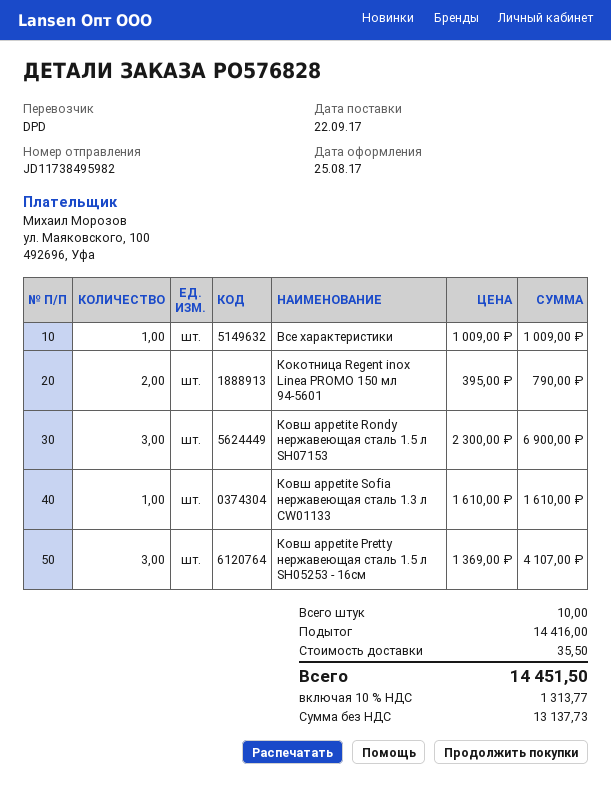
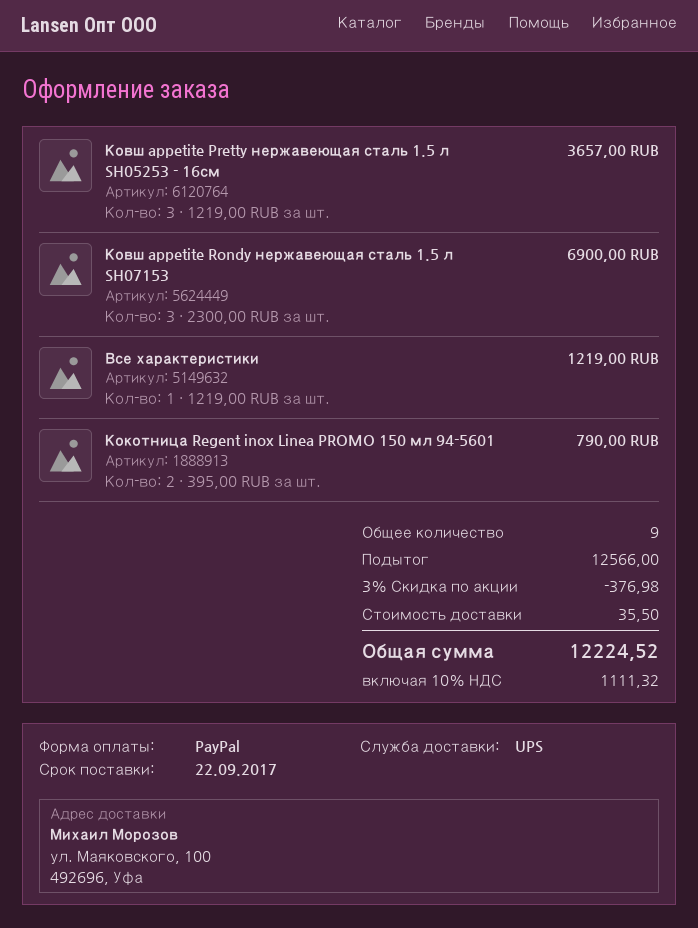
shipping method: DPD -> UPS
Все характеристики: 1 x 1009.00 = 1009.00 -> 1 x 1219.00 = 1219.00
Ковш appetite Sofia нержавеющая сталь 1.3 л CW01133: 1 x 1610.00 = 1610.00 -> none
Ковш appetite Pretty нержавеющая сталь 1.5 л SH05253 - 16см: 3 x 1369.00 = 4107.00 -> 3 x 1219.00 = 3657.00
total quantity: 10 -> 9
subtotal: 14416.00 -> 12566.00
discount: none -> 3% = 376.98
tax: 10% = 1313.77 -> 10% = 1111.32
total: 14451.50 -> 12224.52

